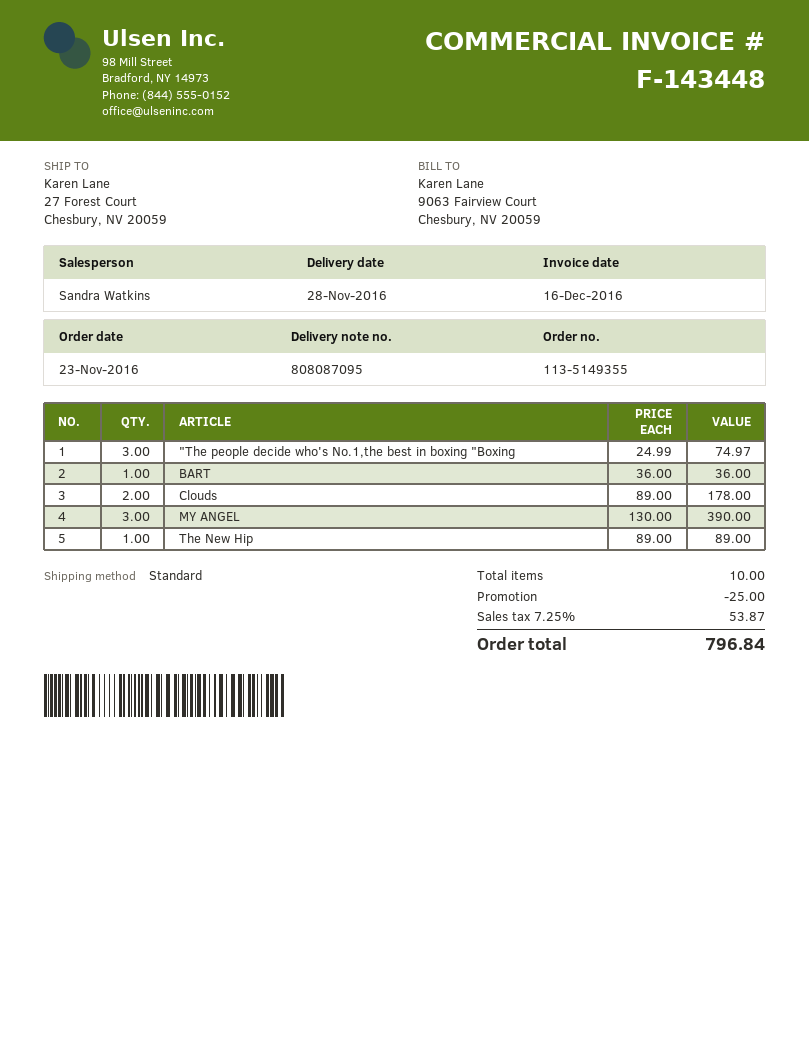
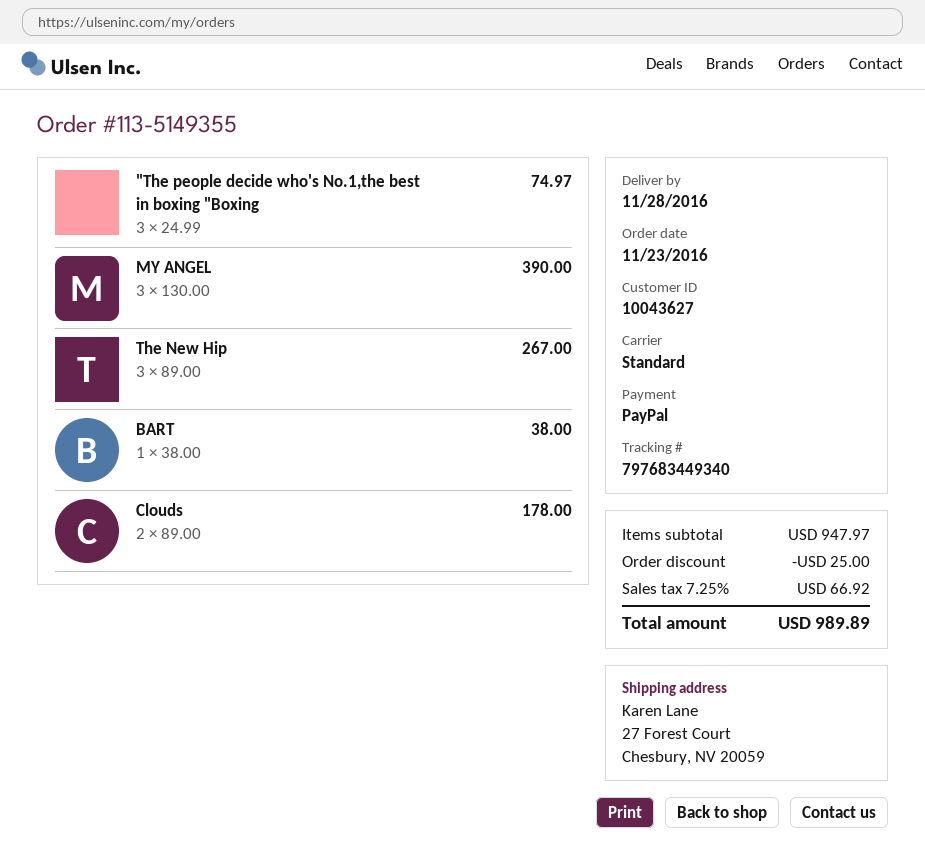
BART: 1 x 36.00 = 36.00 -> 1 x 38.00 = 38.00
The New Hip: 1 x 89.00 = 89.00 -> 3 x 89.00 = 267.00
tax: 7.25% = 53.87 -> 7.25% = 66.92
total: 796.84 -> 989.89

